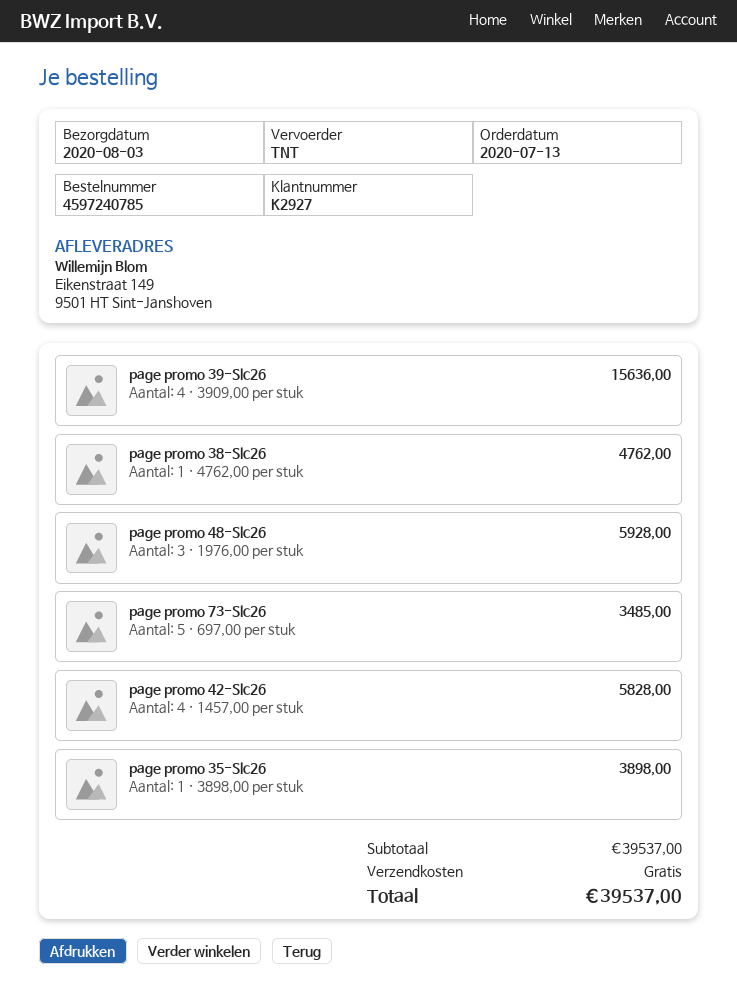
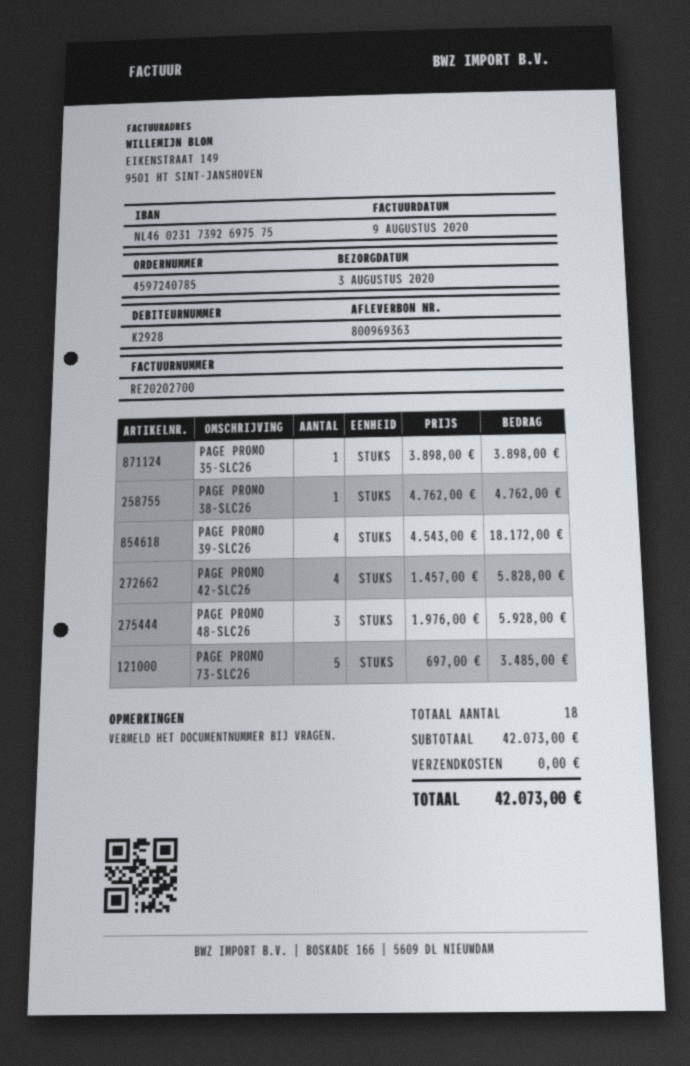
customer number: K2927 -> K2928
page promo 39-Slc26: 4 x 3909.00 = 15636.00 -> 4 x 4543.00 = 18172.00
subtotal: 39537.00 -> 42073.00
total: 39537.00 -> 42073.00

